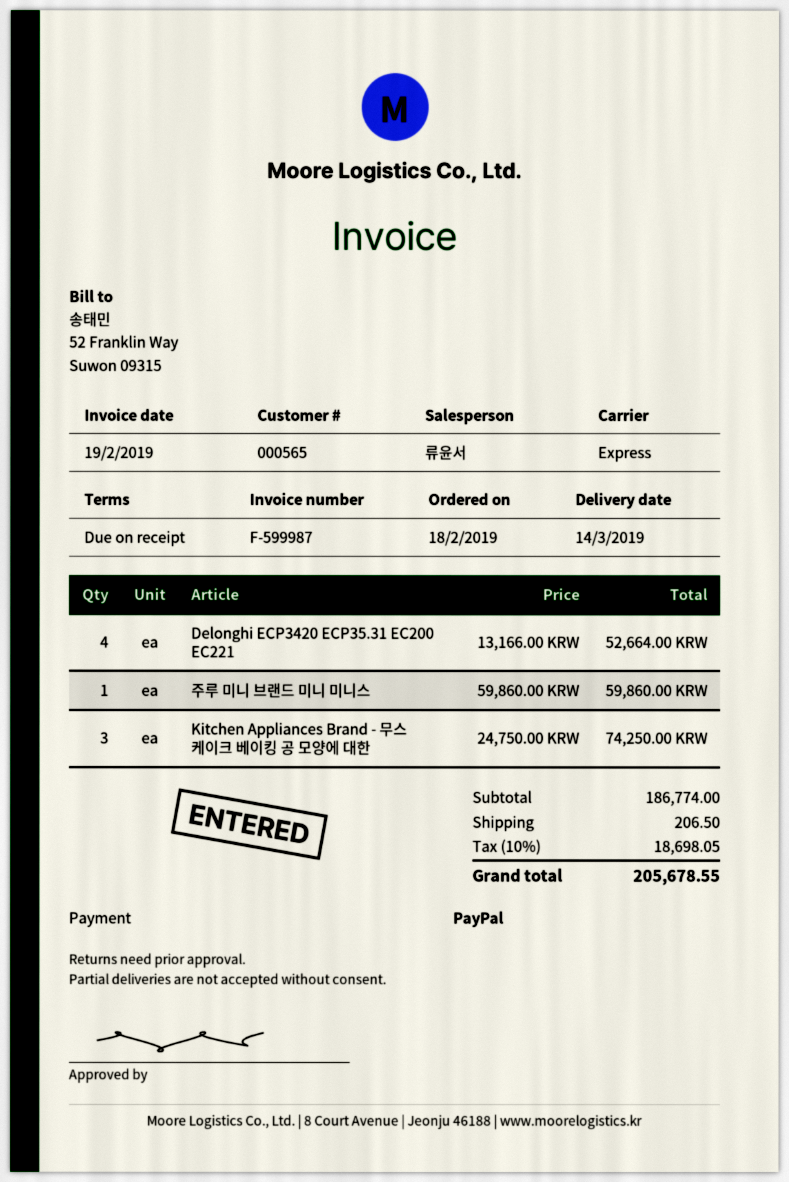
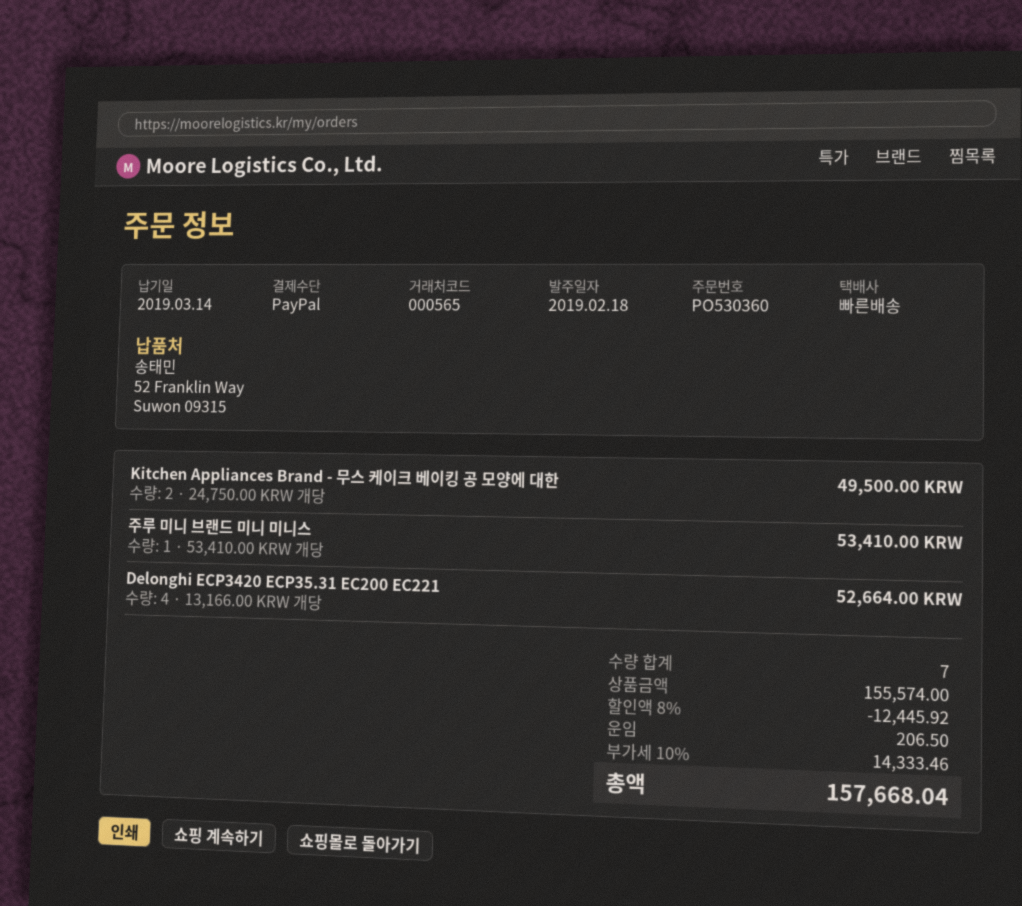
주루 미니 브랜드 미니 미니스: 1 x 59860.00 = 59860.00 -> 1 x 53410.00 = 53410.00
Kitchen Appliances Brand - 무스 케이크 베이킹 공 모양에 대한: 3 x 24750.00 = 74250.00 -> 2 x 24750.00 = 49500.00
subtotal: 186774.00 -> 155574.00
discount: none -> 8% = 12445.92
tax: 10% = 18698.05 -> 10% = 14333.46
total: 205678.55 -> 157668.04

